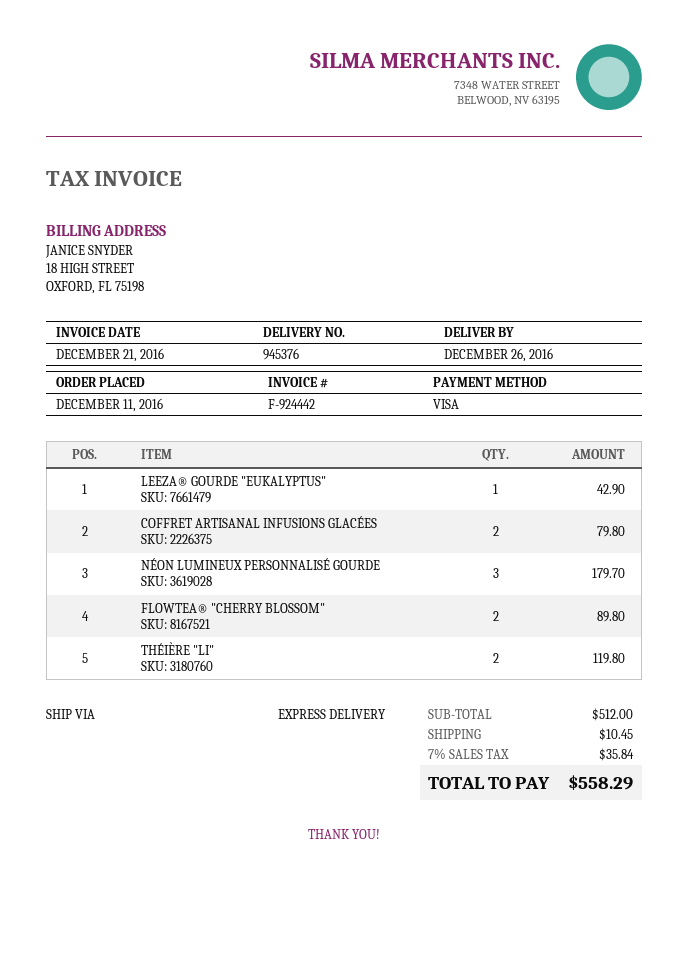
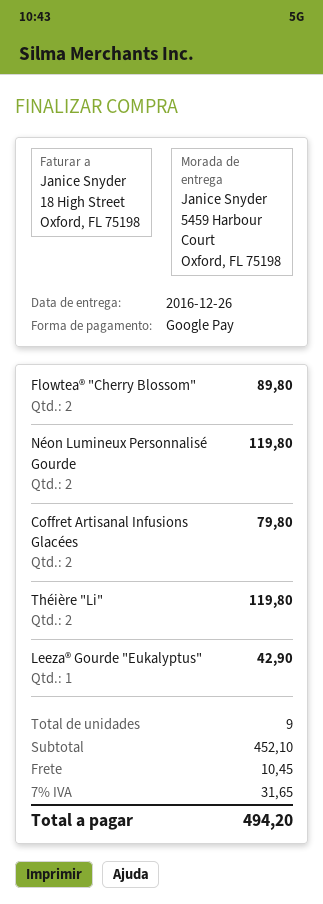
payment method: Visa -> Google Pay
NÉON LUMINEUX PERSONNALISÉ GOURDE: 3 for 179.70 -> 2 for 119.80
subtotal: 512.00 -> 452.10
tax: 7% = 35.84 -> 7% = 31.65
total: 558.29 -> 494.20

